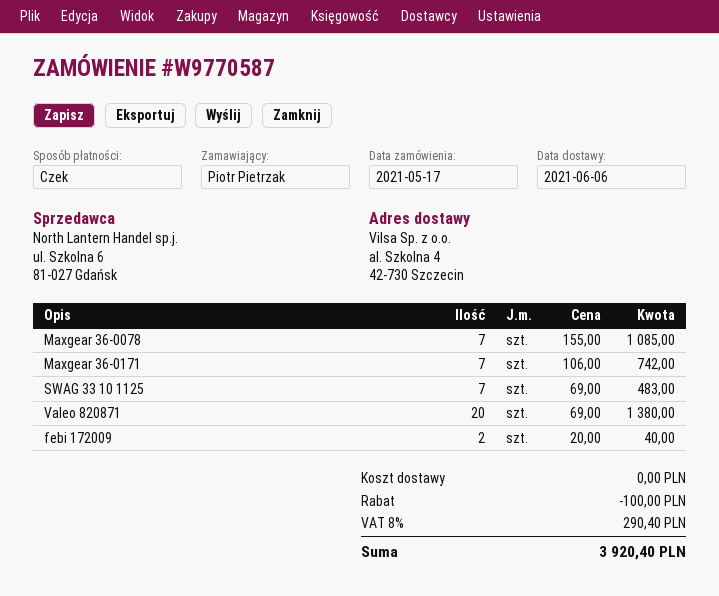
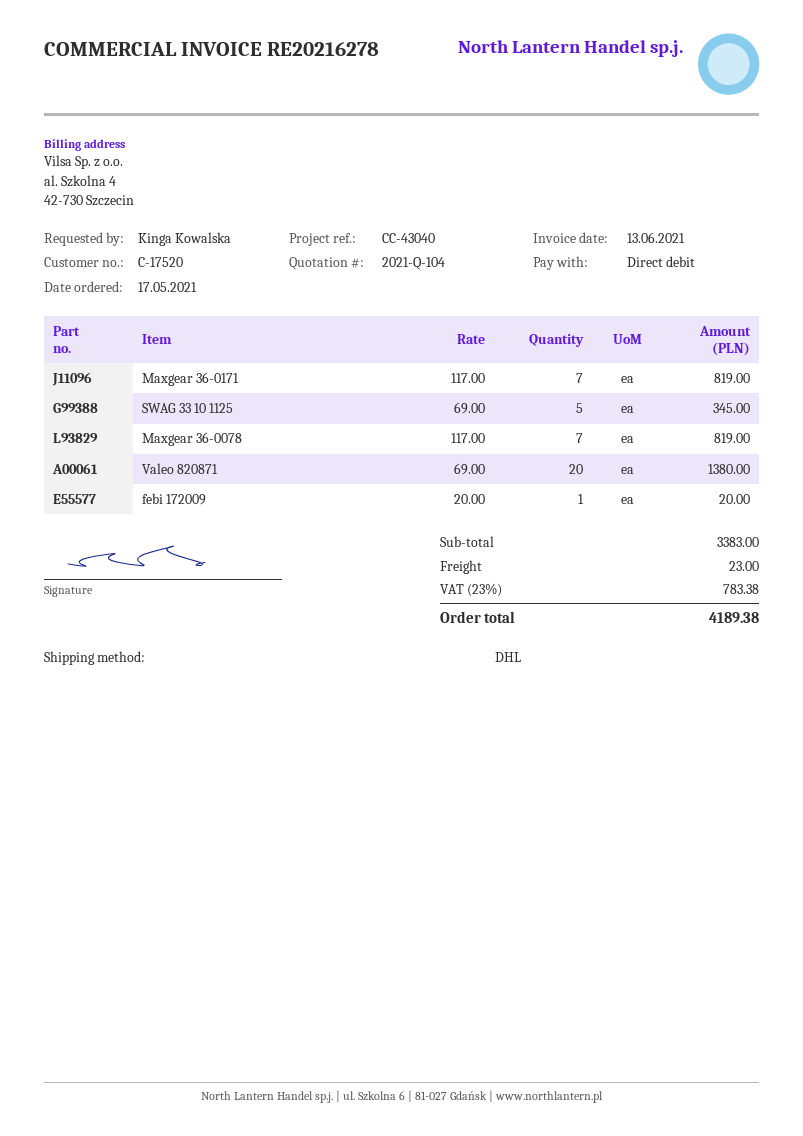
ordered by: Piotr Pietrzak -> Kinga Kowalska
payment method: cheque -> direct debit
Maxgear 36-0078: 7 x 155.00 = 1085.00 -> 7 x 117.00 = 819.00
Maxgear 36-0171: 7 x 106.00 = 742.00 -> 7 x 117.00 = 819.00
SWAG 33 10 1125: 7 x 69.00 = 483.00 -> 5 x 69.00 = 345.00
febi 172009: 2 x 20.00 = 40.00 -> 1 x 20.00 = 20.00
discount: 100.00 -> none
shipping: 0.00 -> 23.00
tax: 8% = 290.40 -> 23% = 783.38
total: 3920.40 -> 4189.38

